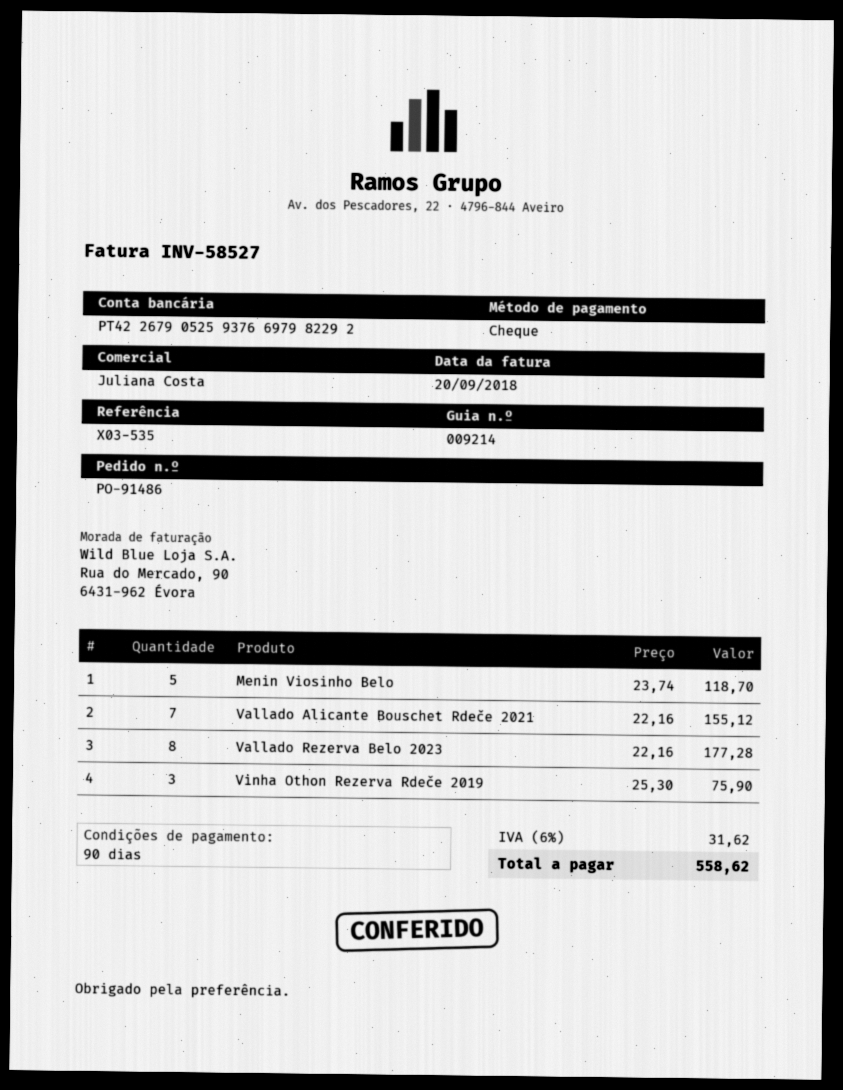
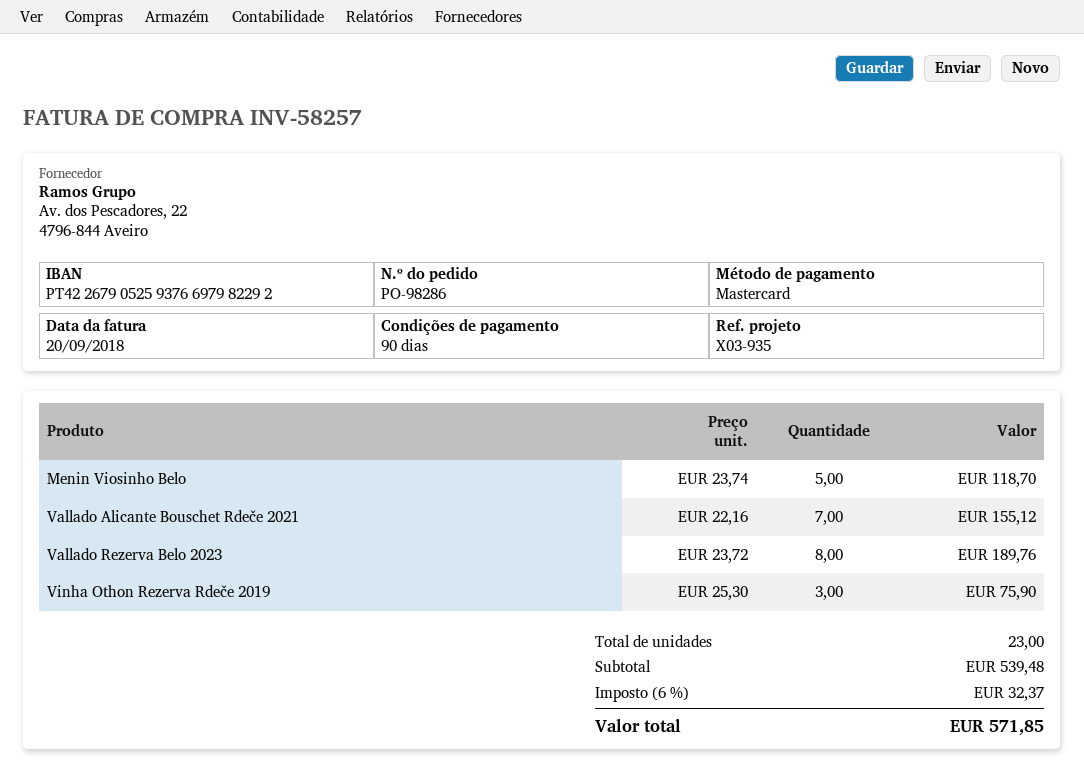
order number: PO-91486 -> PO-98286
invoice number: INV-58527 -> INV-58257
reference: X03-535 -> X03-935
payment method: cheque -> Mastercard
Vallado Rezerva Belo 2023: 8 x 22.16 = 177.28 -> 8 x 23.72 = 189.76
tax: 6% = 31.62 -> 6% = 32.37
total: 558.62 -> 571.85

